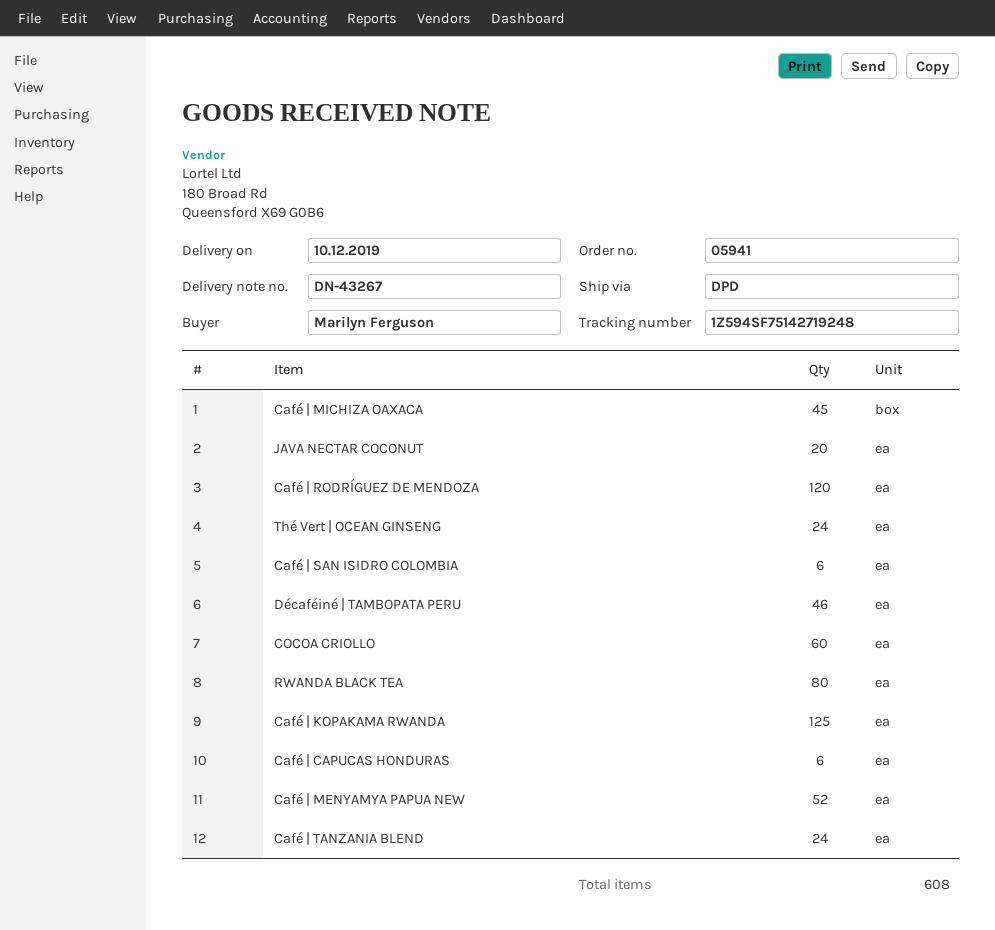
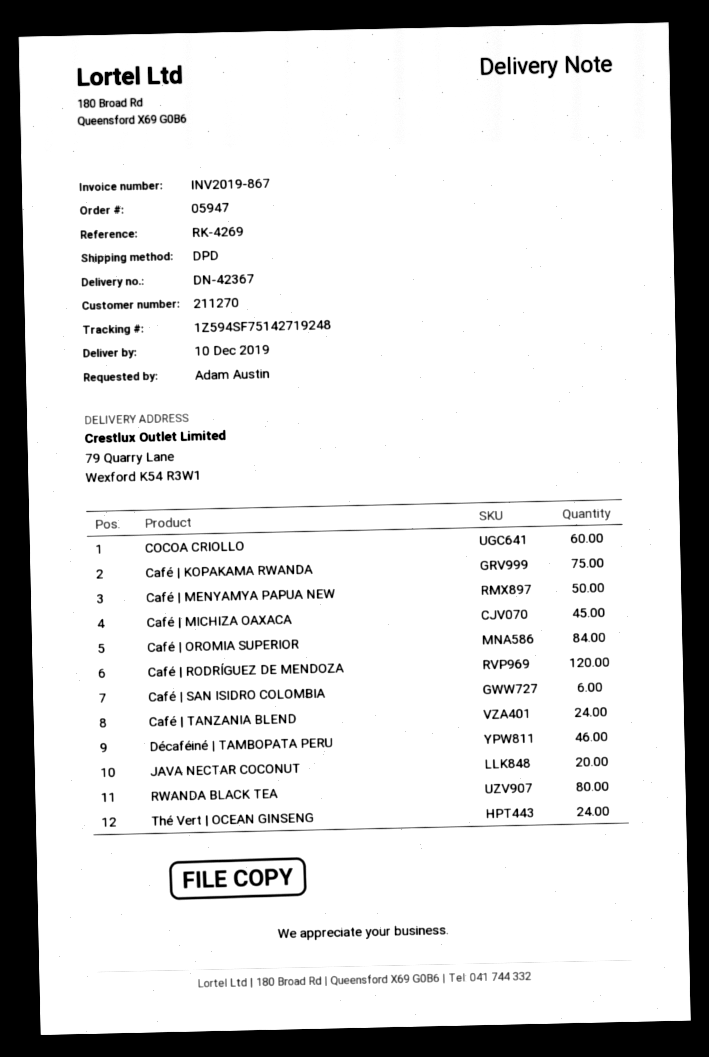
order number: 05941 -> 05947
delivery note number: DN-43267 -> DN-42367
ordered by: Marilyn Ferguson -> Adam Austin
Café | KOPAKAMA RWANDA: 125 -> 75
Café | CAPUCAS HONDURAS: 6 -> none
Café | MENYAMYA PAPUA NEW: 52 -> 50
Café | OROMIA SUPERIOR: none -> 84

